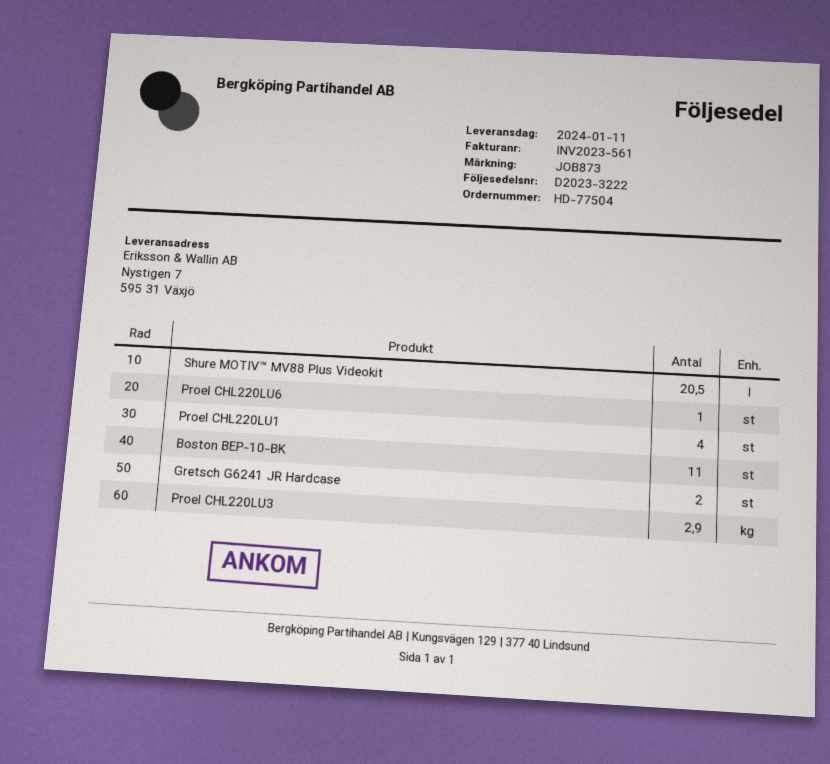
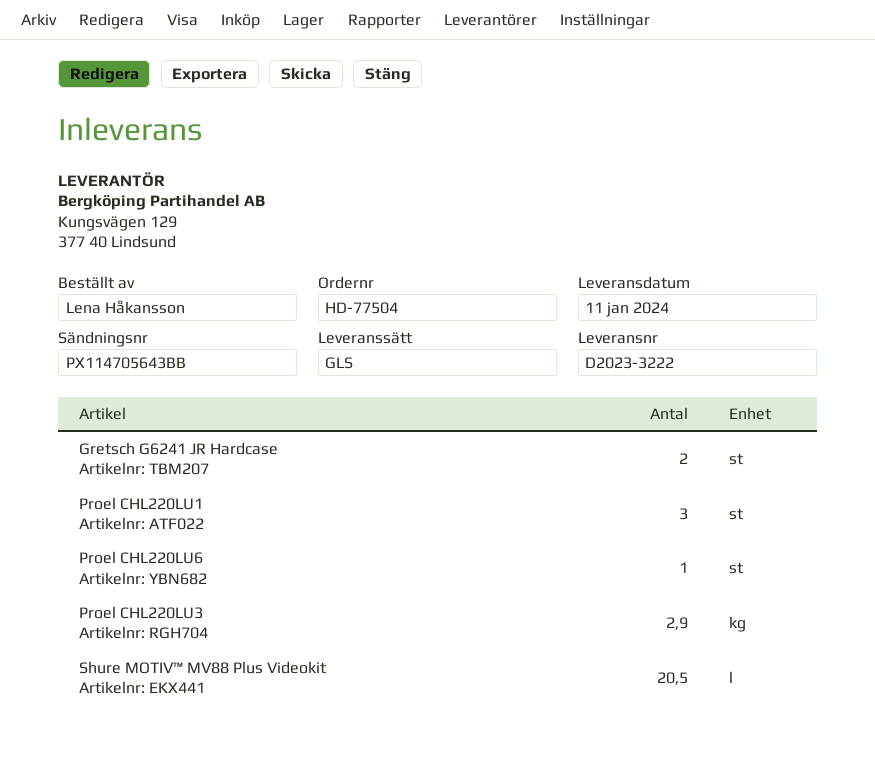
Proel CHL220LU1: 4 -> 3
Boston BEP-10-BK: 11 -> none

